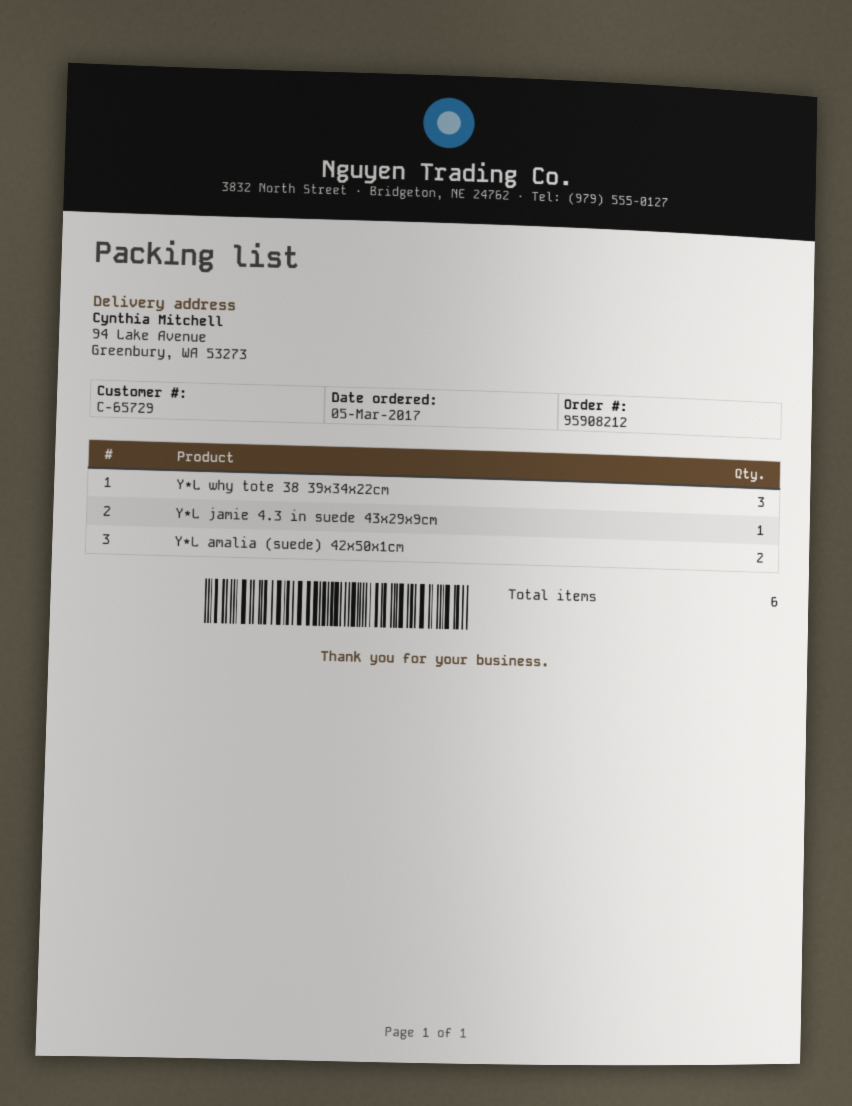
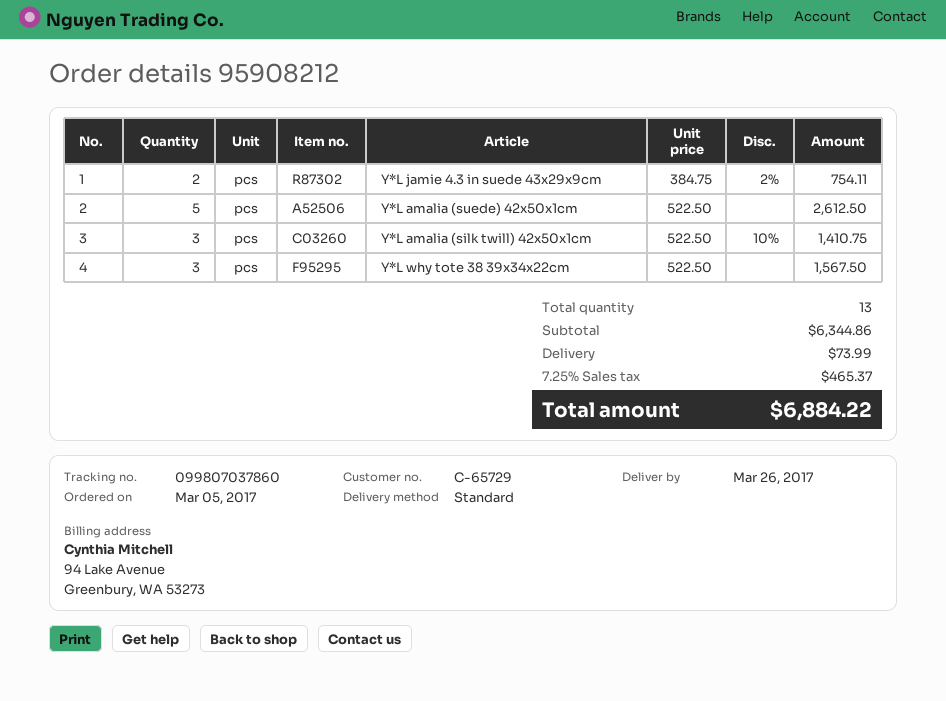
Y*L jamie 4.3 in suede 43x29x9cm: 1 -> 2
Y*L amalia (suede) 42x50x1cm: 2 -> 5
Y*L amalia (silk twill) 42x50x1cm: none -> 3
total quantity: 6 -> 13

